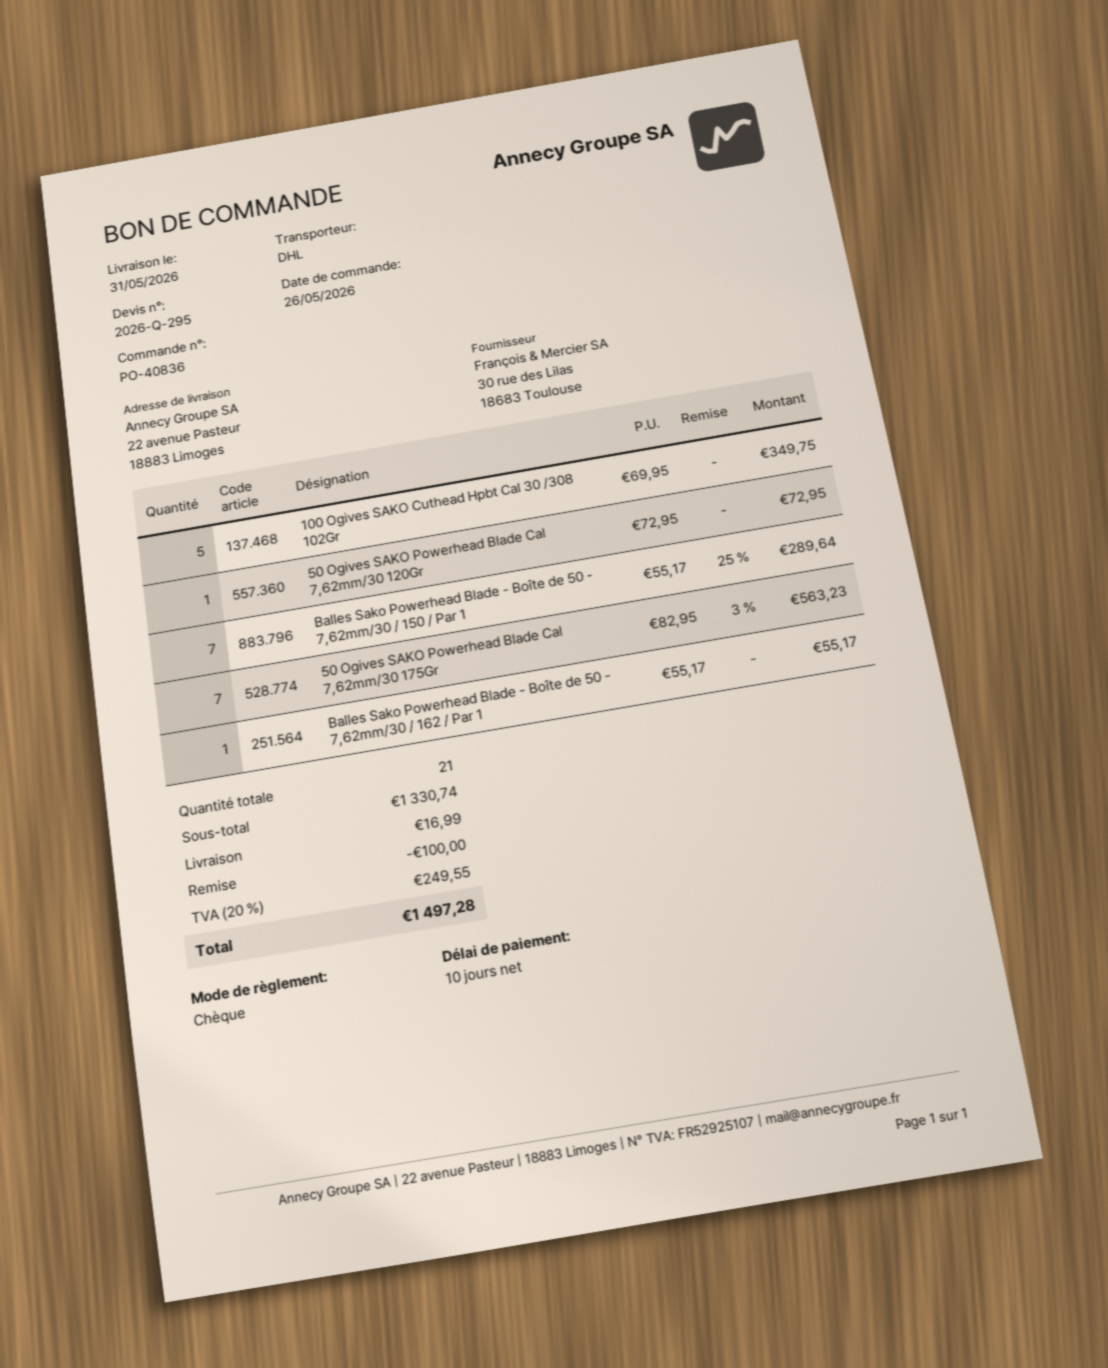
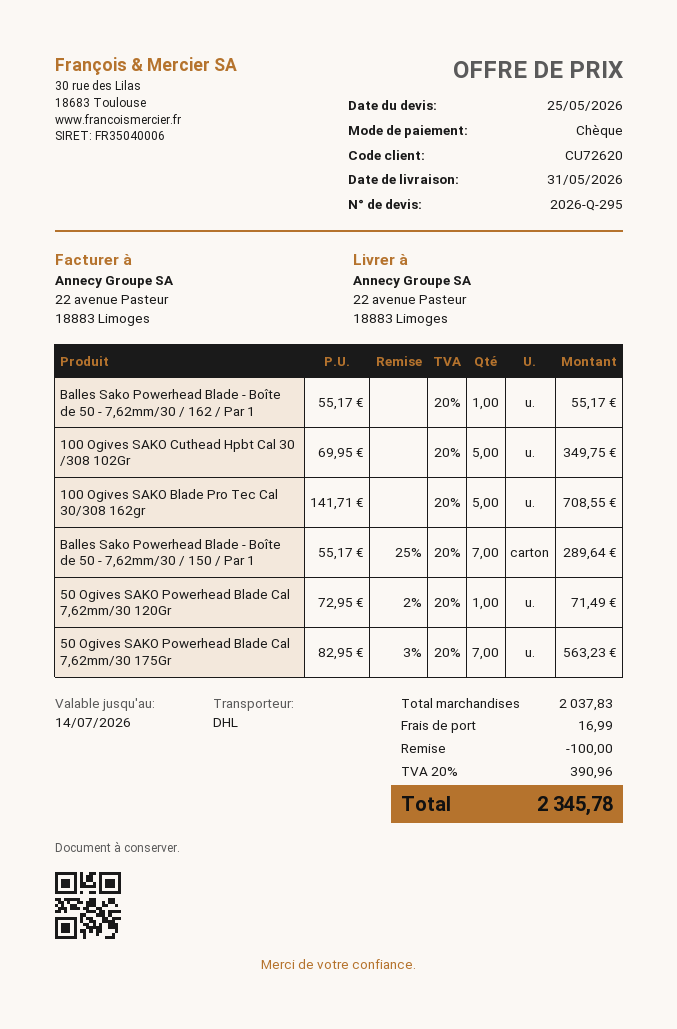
50 Ogives SAKO Powerhead Blade Cal 7,62mm/30 120Gr: 1 x 72.95 = 72.95 -> 1 x 72.95 - 2% = 71.49
100 Ogives SAKO Blade Pro Tec Cal 30/308 162gr: none -> 5 x 141.71 = 708.55
subtotal: 1330.74 -> 2037.83
tax: 20% = 249.55 -> 20% = 390.96
total: 1497.28 -> 2345.78

